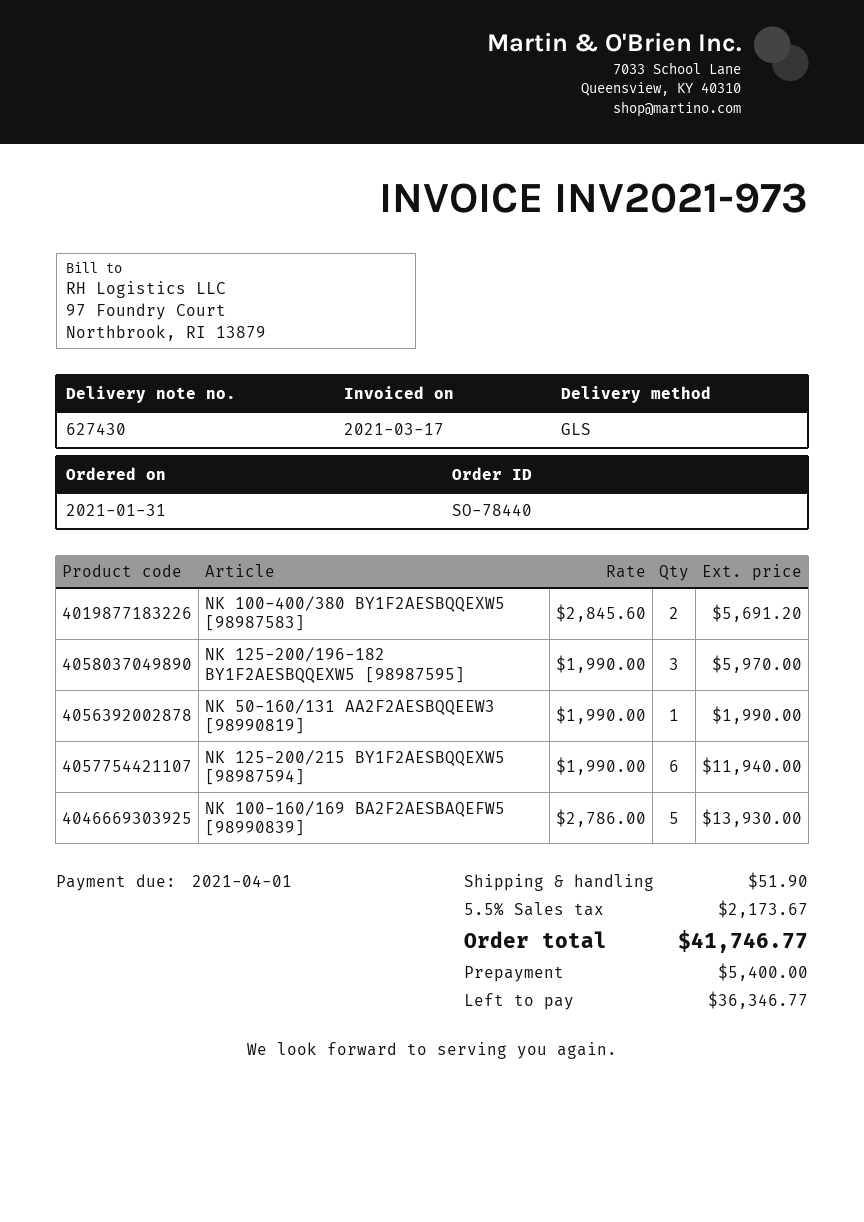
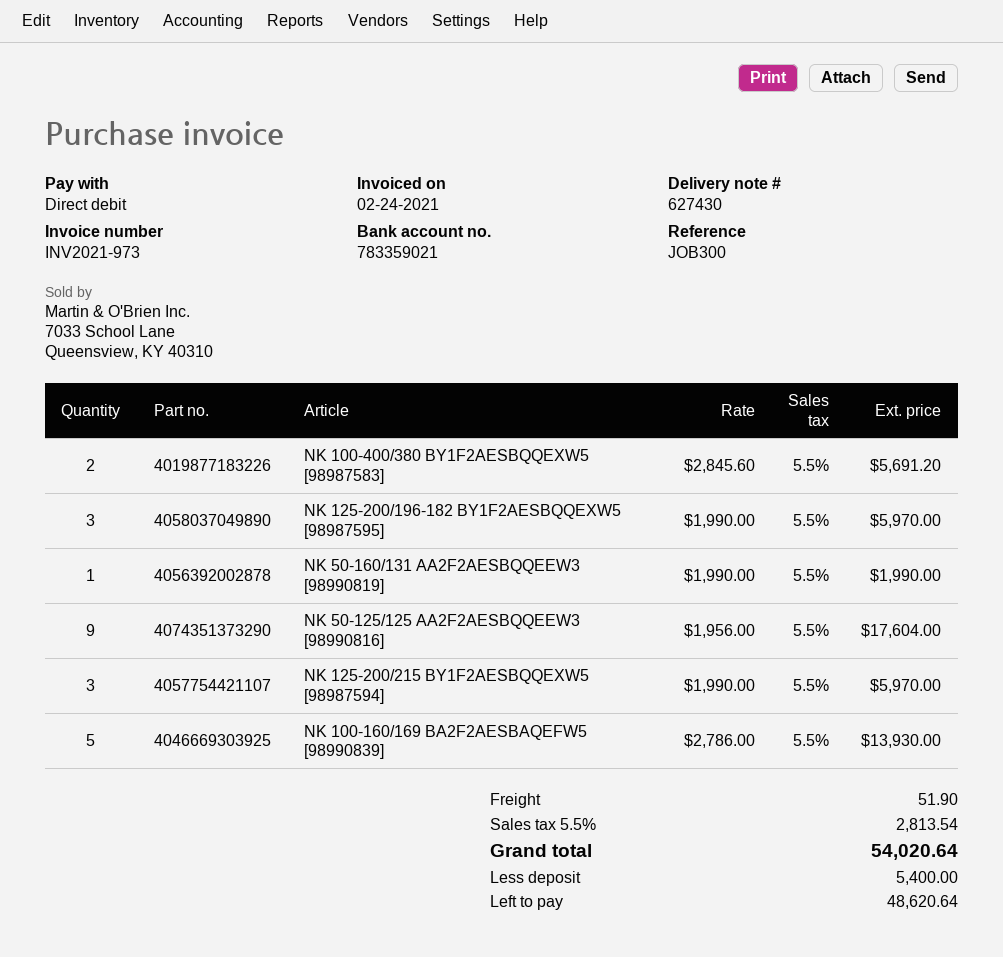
invoice date: 2021-03-17 -> 2021-02-24
NK 125-200/215 BY1F2AESBQQEXW5 [98987594]: 6 x 1990.00 = 11940.00 -> 3 x 1990.00 = 5970.00
NK 50-125/125 AA2F2AESBQQEEW3 [98990816]: none -> 9 x 1956.00 = 17604.00
tax: 5.5% = 2173.67 -> 5.5% = 2813.54
total: 41746.77 -> 54020.64
balance: 36346.77 -> 48620.64

